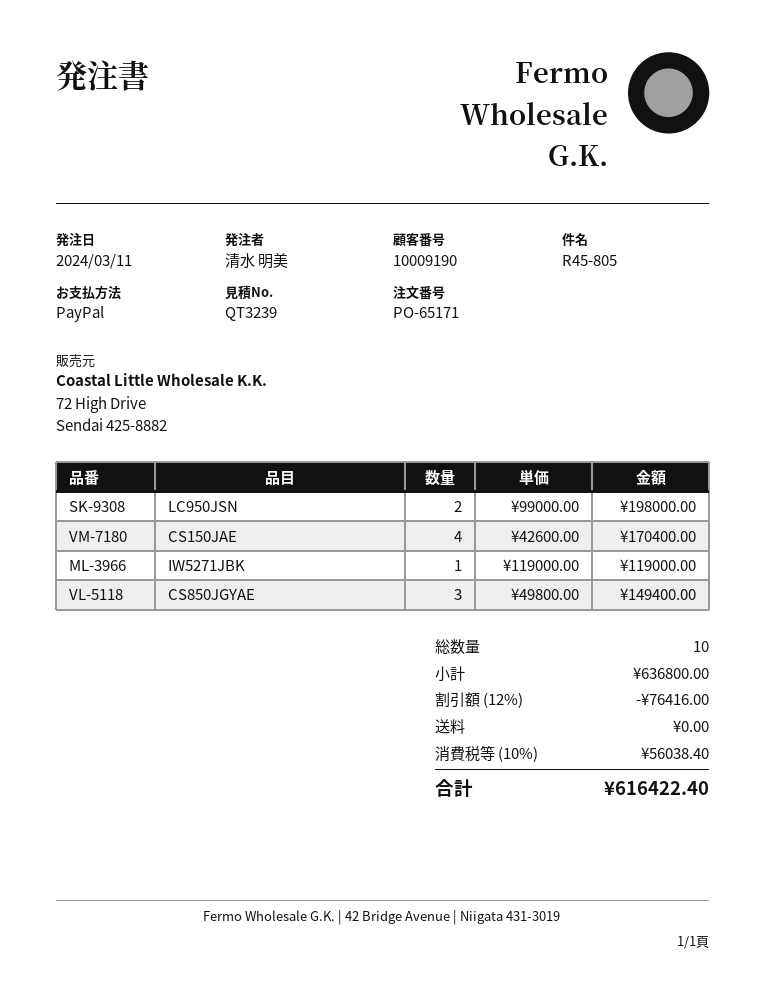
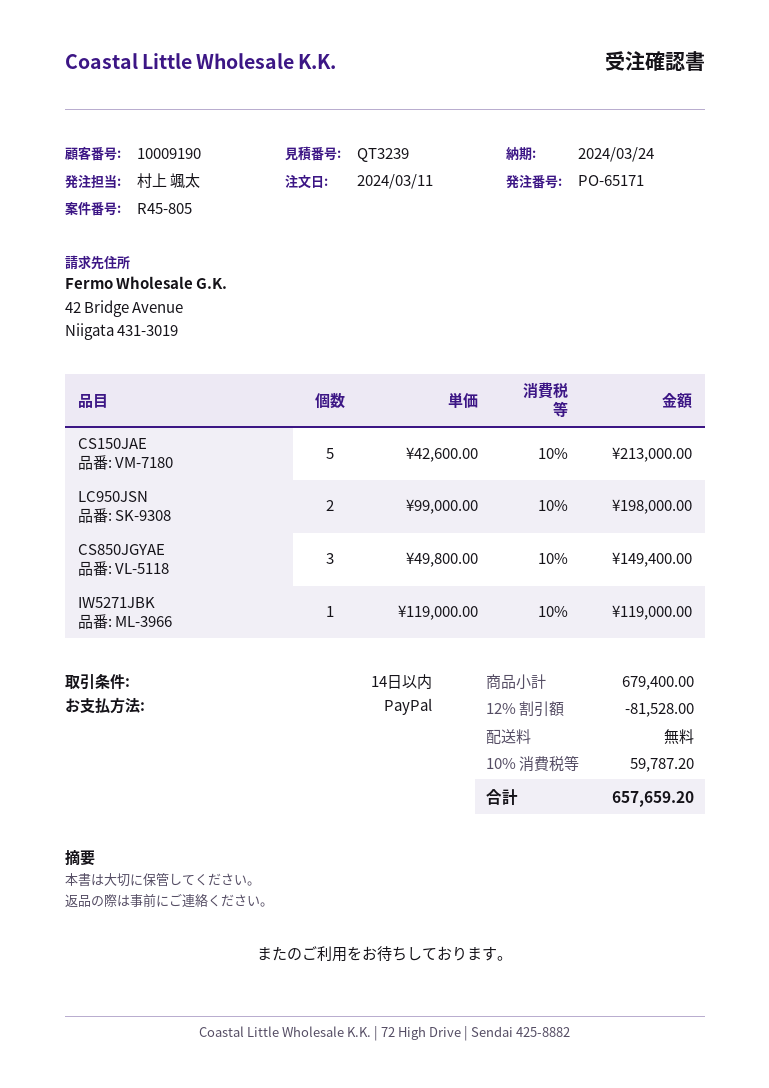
ordered by: 清水 明美 -> 村上 颯太
CS150JAE: 4 x 42600.00 = 170400.00 -> 5 x 42600.00 = 213000.00
subtotal: 636800.00 -> 679400.00
discount: 12% = 76416.00 -> 12% = 81528.00
tax: 10% = 56038.40 -> 10% = 59787.20
total: 616422.40 -> 657659.20

